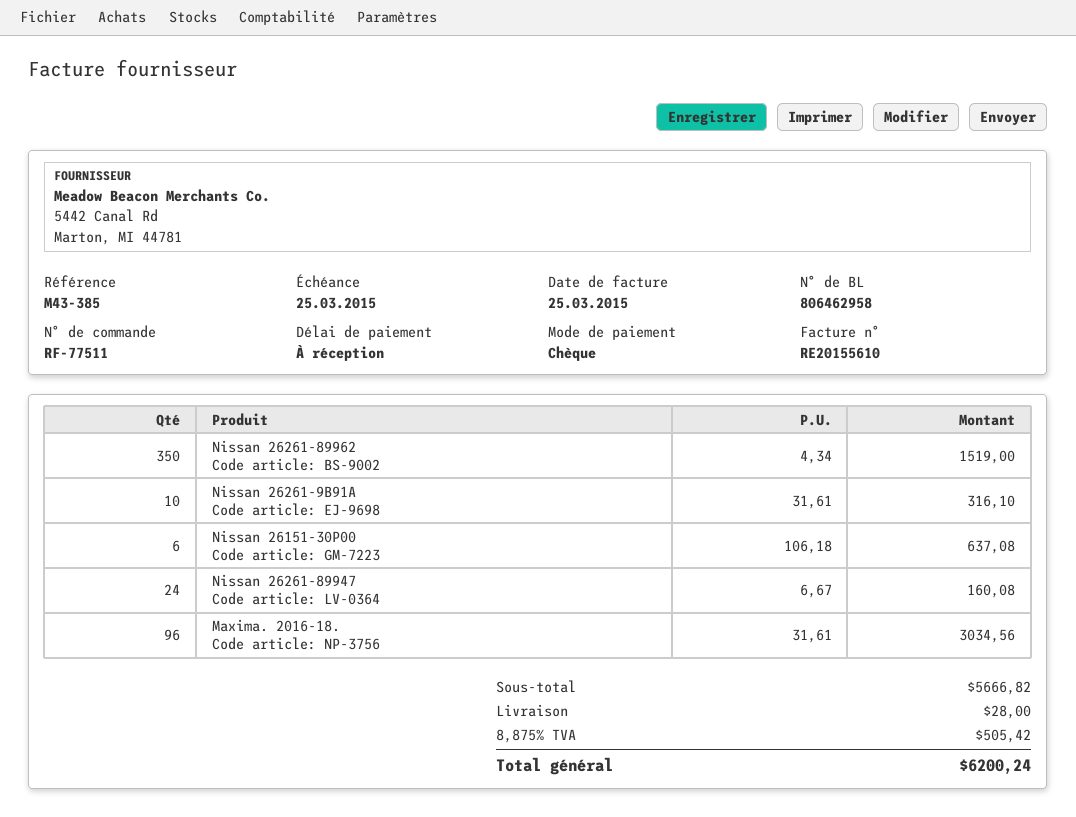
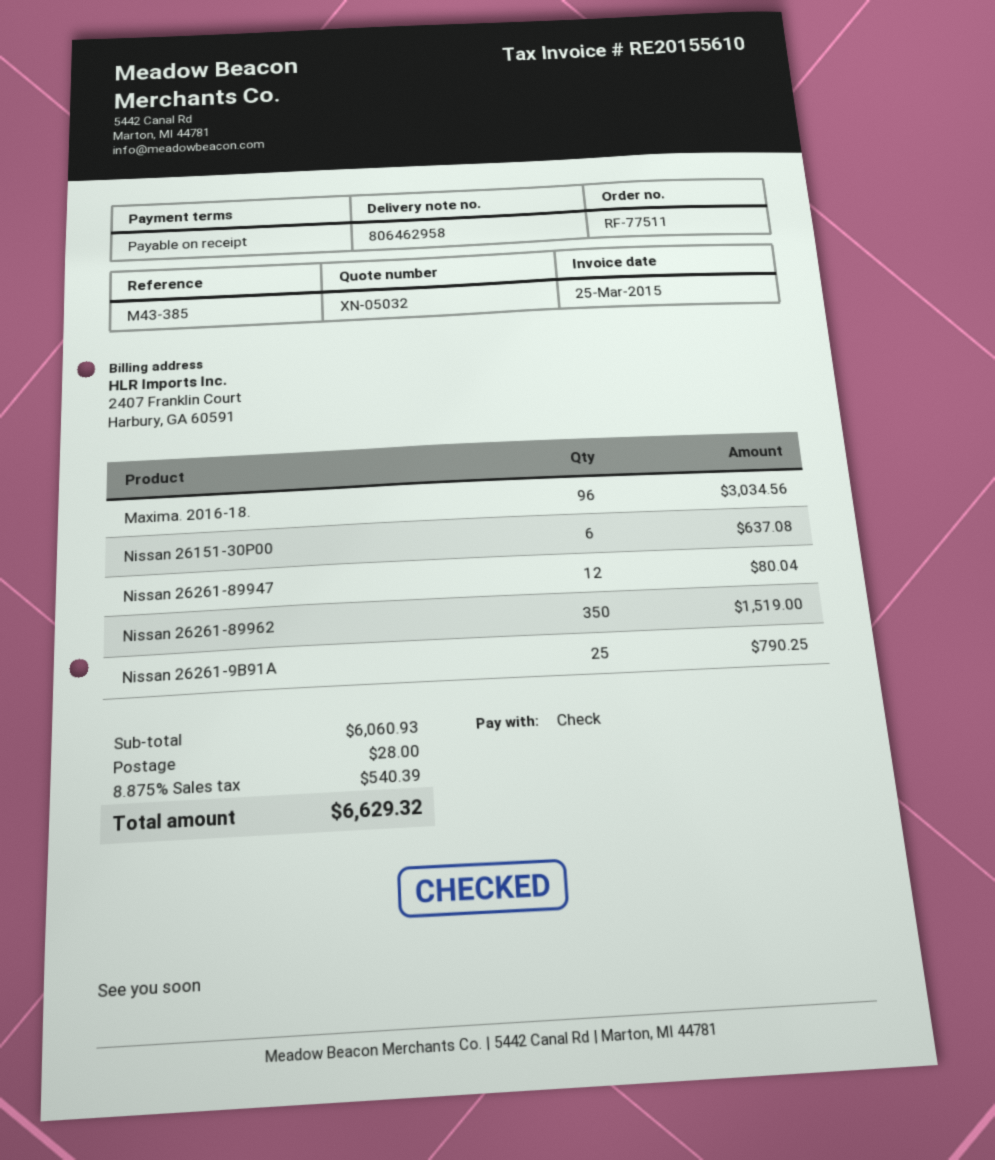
Nissan 26261-9B91A: 10 for 316.10 -> 25 for 790.25
Nissan 26261-89947: 24 for 160.08 -> 12 for 80.04
subtotal: 5666.82 -> 6060.93
tax: 8.875% = 505.42 -> 8.875% = 540.39
total: 6200.24 -> 6629.32

